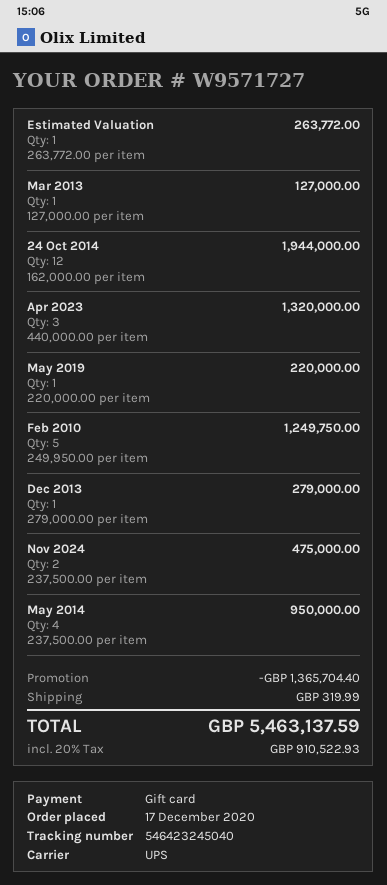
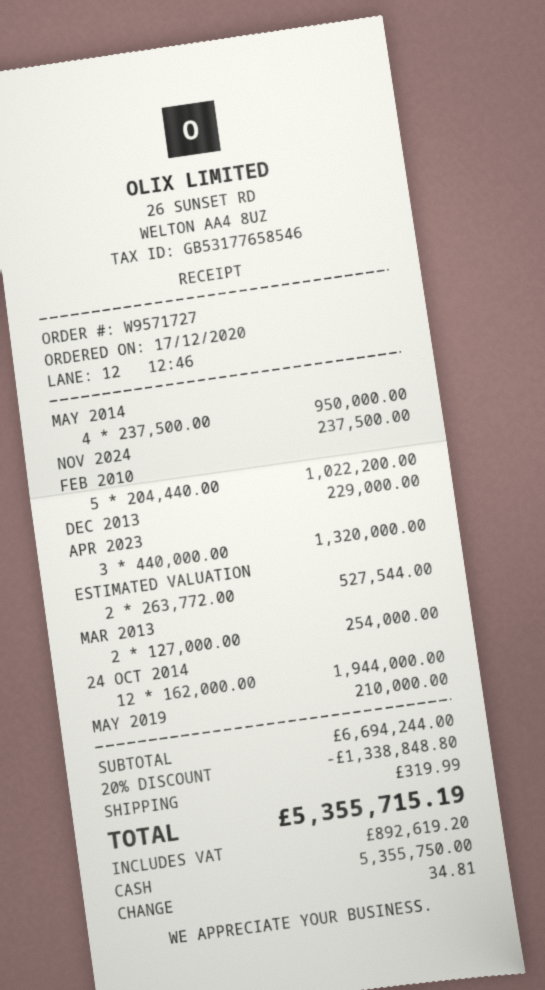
payment method: gift card -> cash
Estimated Valuation: 1 x 263772.00 = 263772.00 -> 2 x 263772.00 = 527544.00
Mar 2013: 1 x 127000.00 = 127000.00 -> 2 x 127000.00 = 254000.00
May 2019: 1 x 220000.00 = 220000.00 -> 1 x 210000.00 = 210000.00
Feb 2010: 5 x 249950.00 = 1249750.00 -> 5 x 204440.00 = 1022200.00
Dec 2013: 1 x 279000.00 = 279000.00 -> 1 x 229000.00 = 229000.00
Nov 2024: 2 x 237500.00 = 475000.00 -> 1 x 237500.00 = 237500.00
discount: 1365704.40 -> 1338848.80
tax: 910522.93 -> 892619.20
total: 5463137.59 -> 5355715.19

